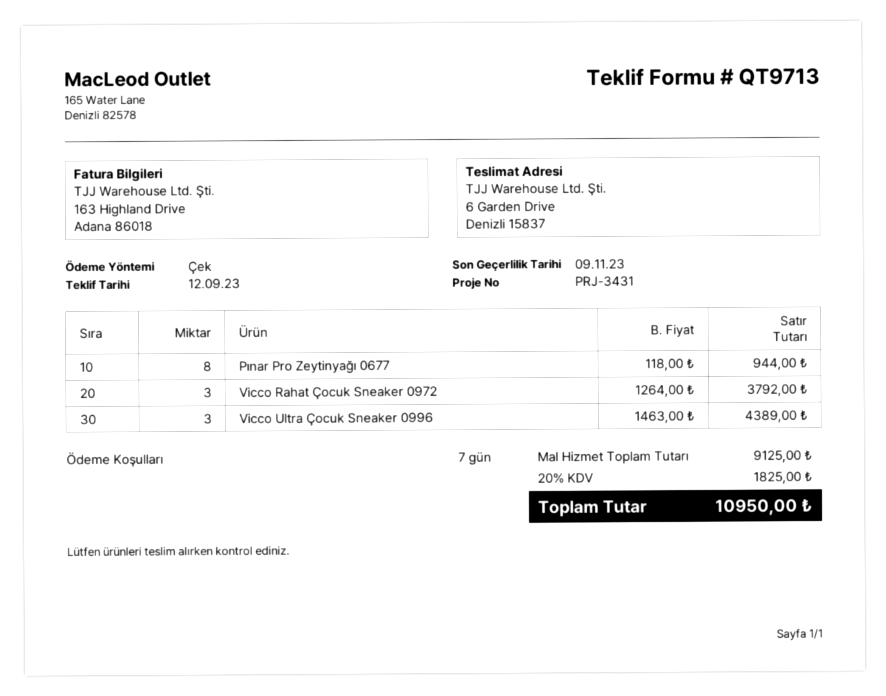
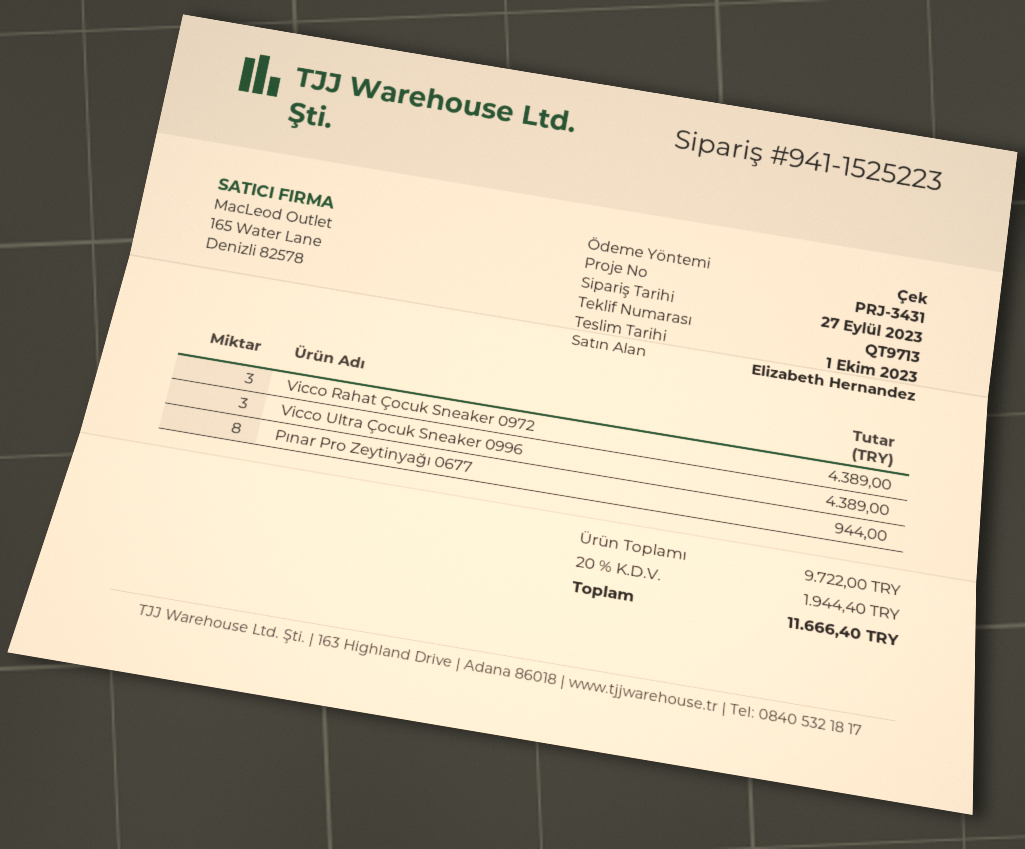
Vicco Rahat Çocuk Sneaker 0972: 3 for 3792.00 -> 3 for 4389.00
subtotal: 9125.00 -> 9722.00
tax: 20% = 1825.00 -> 20% = 1944.40
total: 10950.00 -> 11666.40

